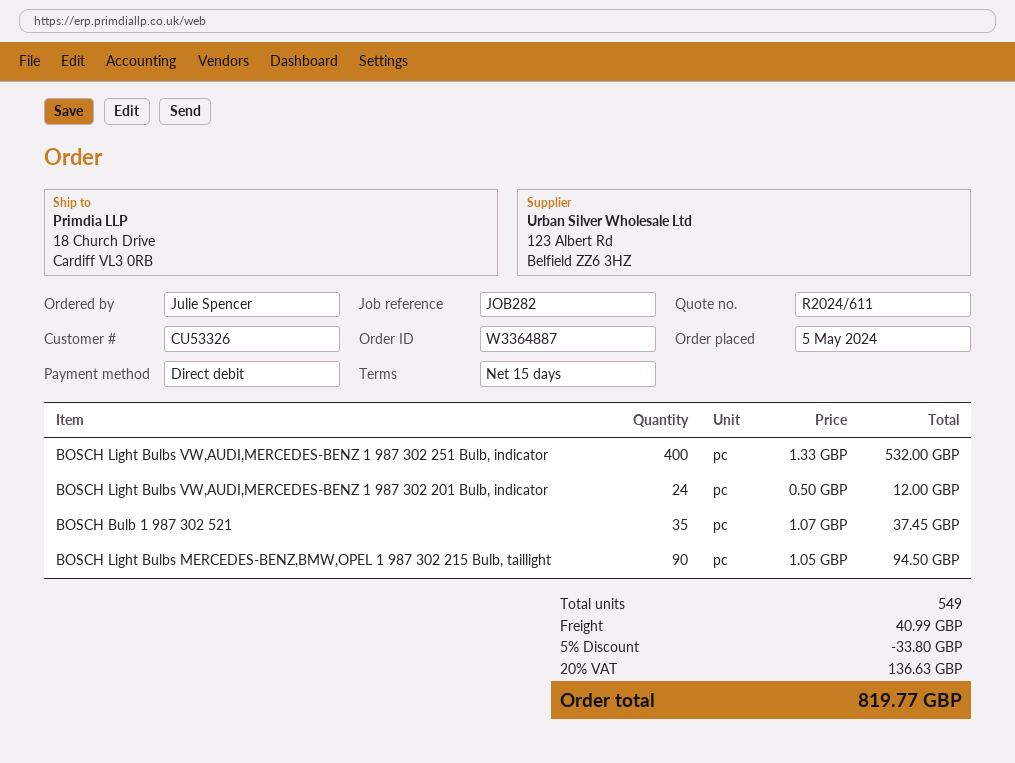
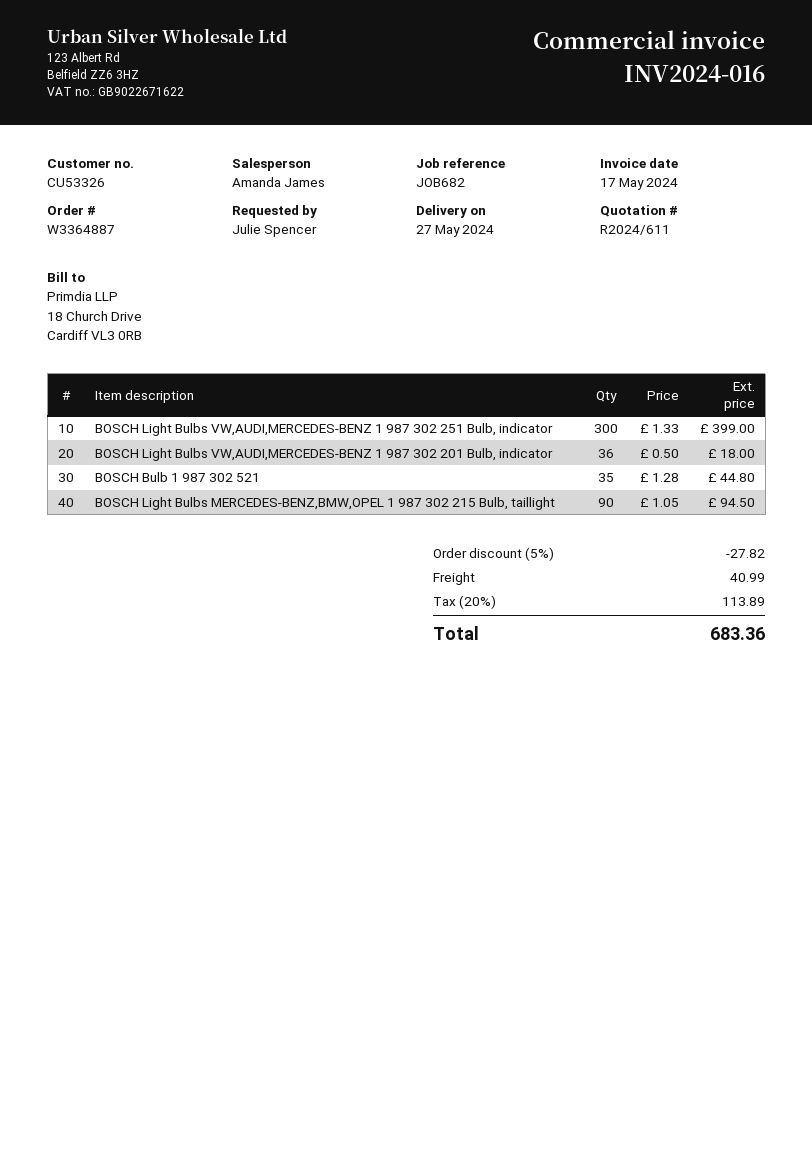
reference: JOB282 -> JOB682
BOSCH Light Bulbs VW,AUDI,MERCEDES-BENZ 1 987 302 251 Bulb, indicator: 400 x 1.33 = 532.00 -> 300 x 1.33 = 399.00
BOSCH Light Bulbs VW,AUDI,MERCEDES-BENZ 1 987 302 201 Bulb, indicator: 24 x 0.50 = 12.00 -> 36 x 0.50 = 18.00
BOSCH Bulb 1 987 302 521: 35 x 1.07 = 37.45 -> 35 x 1.28 = 44.80
discount: 5% = 33.80 -> 5% = 27.82
tax: 20% = 136.63 -> 20% = 113.89
total: 819.77 -> 683.36

